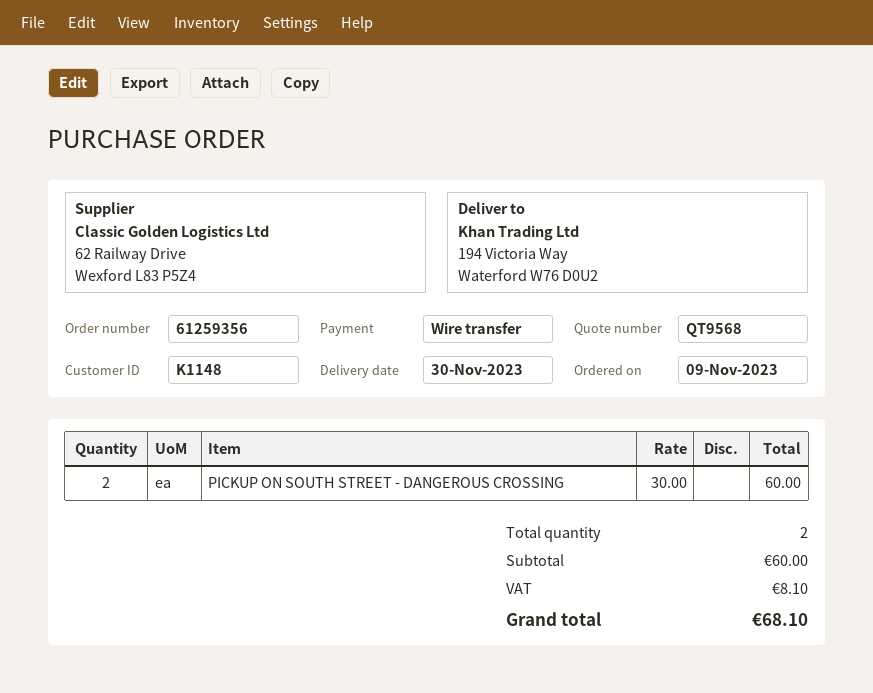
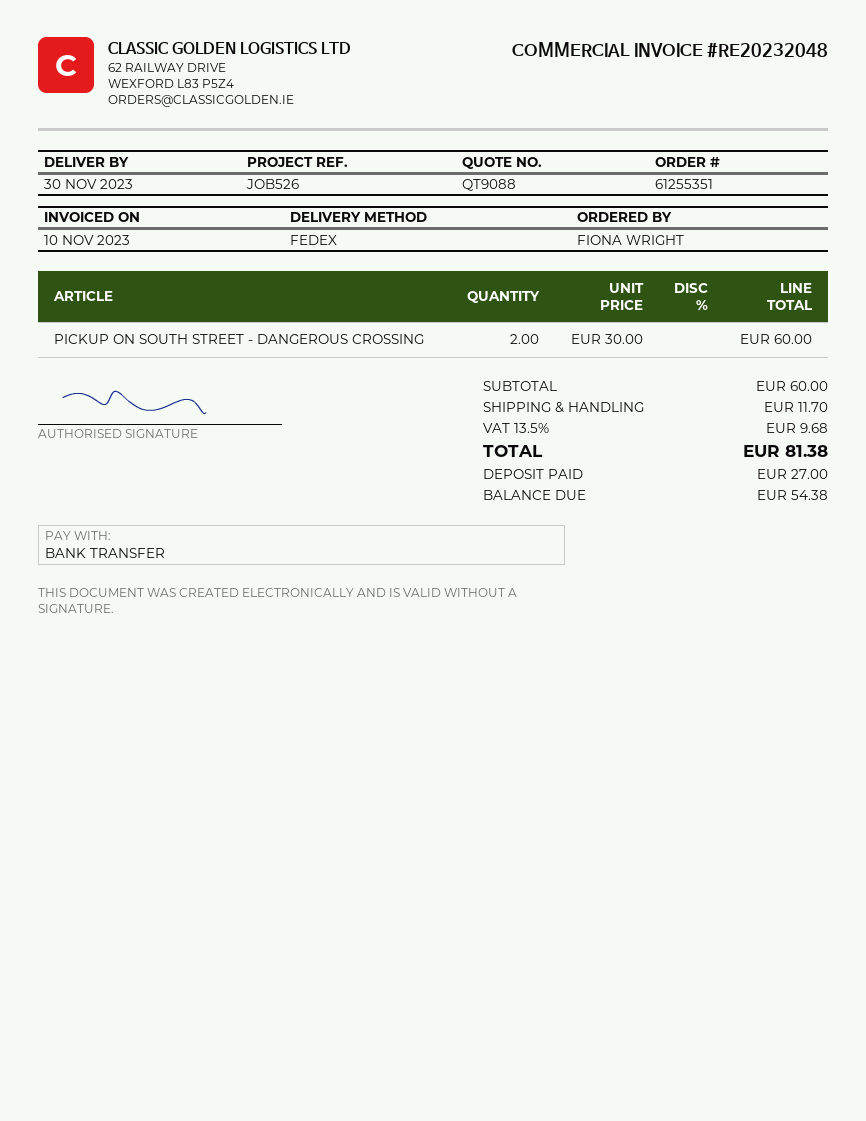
quote number: QT9568 -> QT9088
order number: 61259356 -> 61255351
shipping: none -> 11.70
tax: 8.10 -> 9.68
total: 68.10 -> 81.38

